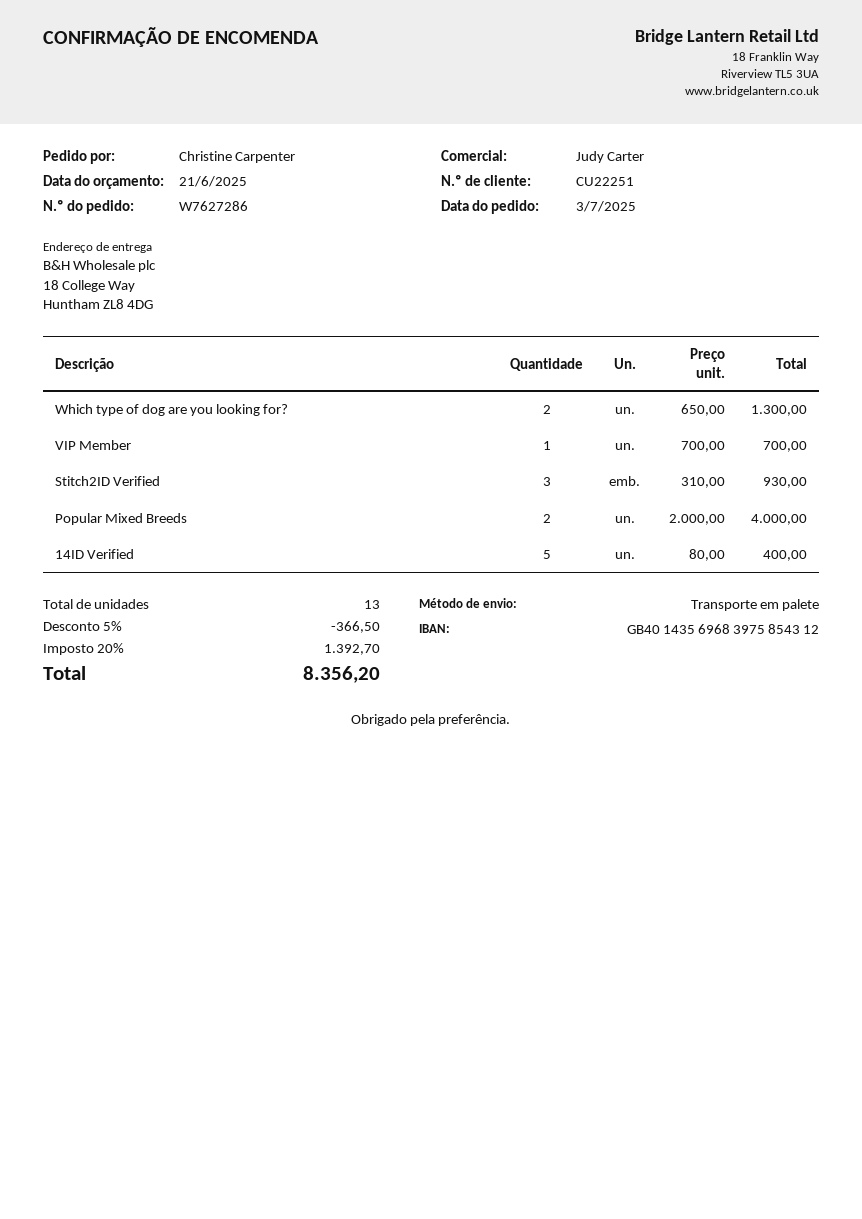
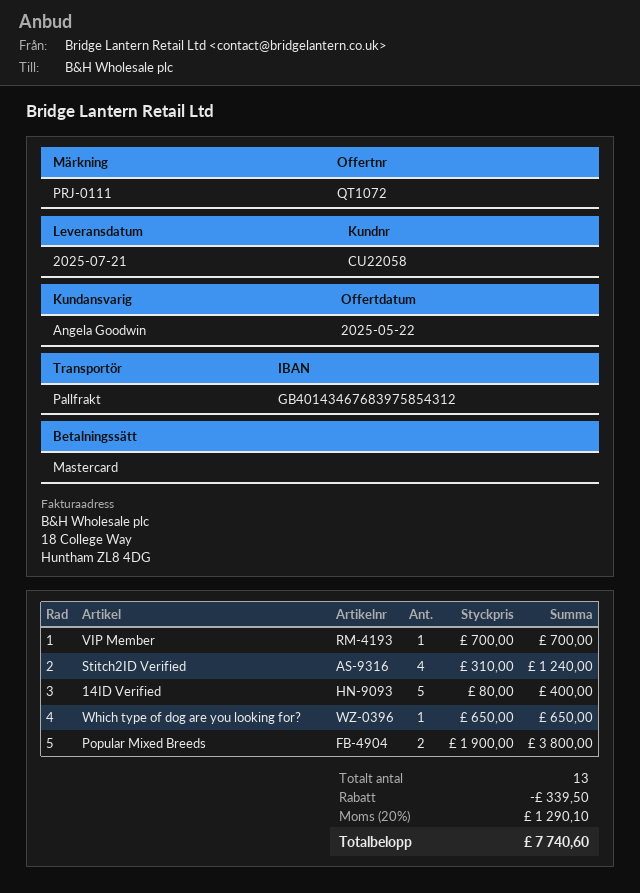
quote date: 2025-06-21 -> 2025-05-22
customer number: CU22251 -> CU22058
sales rep: Judy Carter -> Angela Goodwin
bank account: GB40143569683975854312 -> GB40143467683975854312
Which type of dog are you looking for?: 2 x 650.00 = 1300.00 -> 1 x 650.00 = 650.00
Stitch2ID Verified: 3 x 310.00 = 930.00 -> 4 x 310.00 = 1240.00
Popular Mixed Breeds: 2 x 2000.00 = 4000.00 -> 2 x 1900.00 = 3800.00
discount: 366.50 -> 339.50
tax: 20% = 1392.70 -> 20% = 1290.10
total: 8356.20 -> 7740.60

